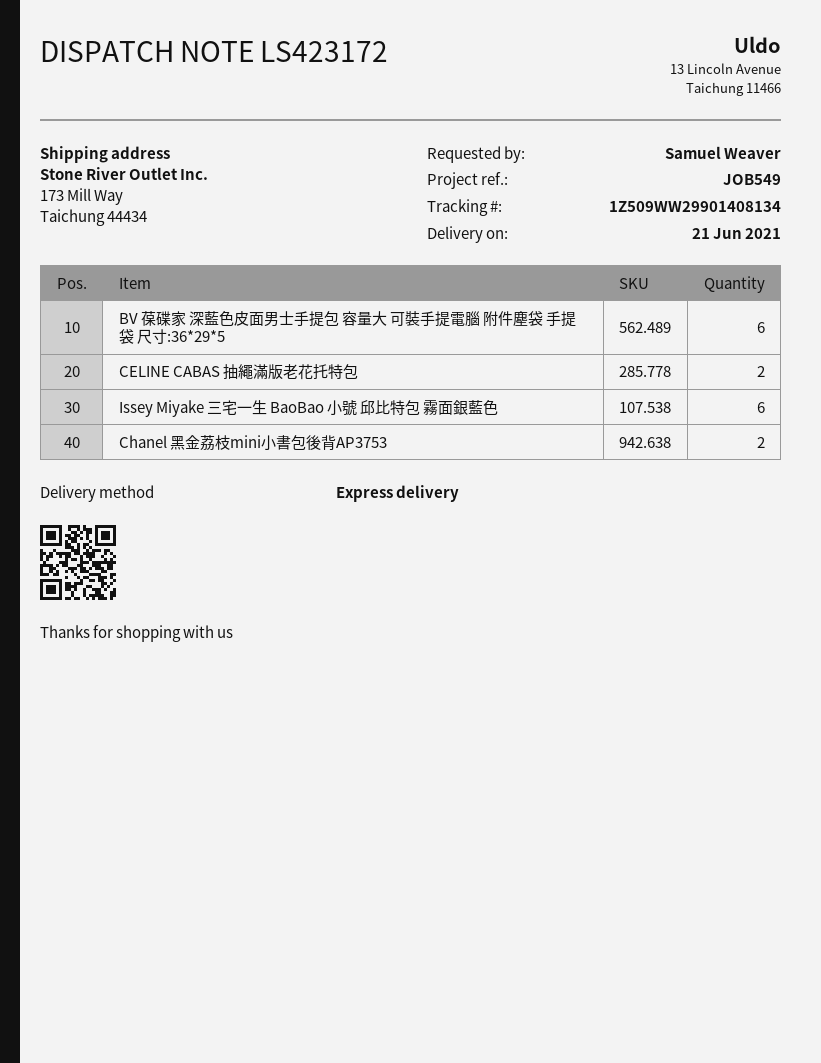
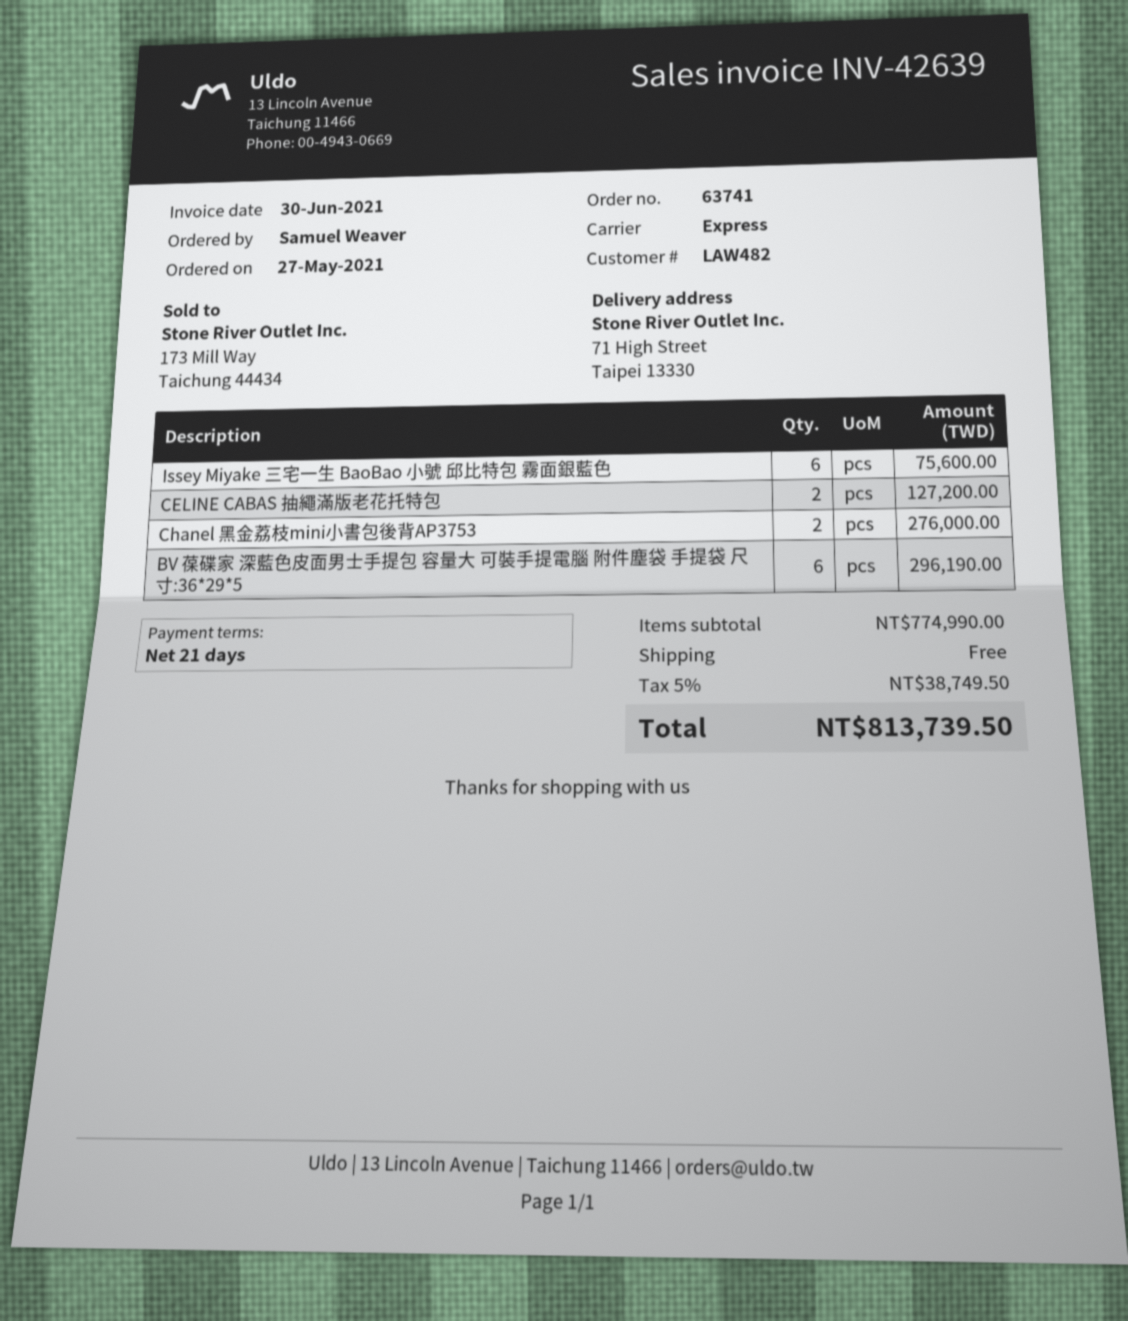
ship to: 173 Mill Way, Taichung 44434 -> 71 High Street, Taipei 13330

